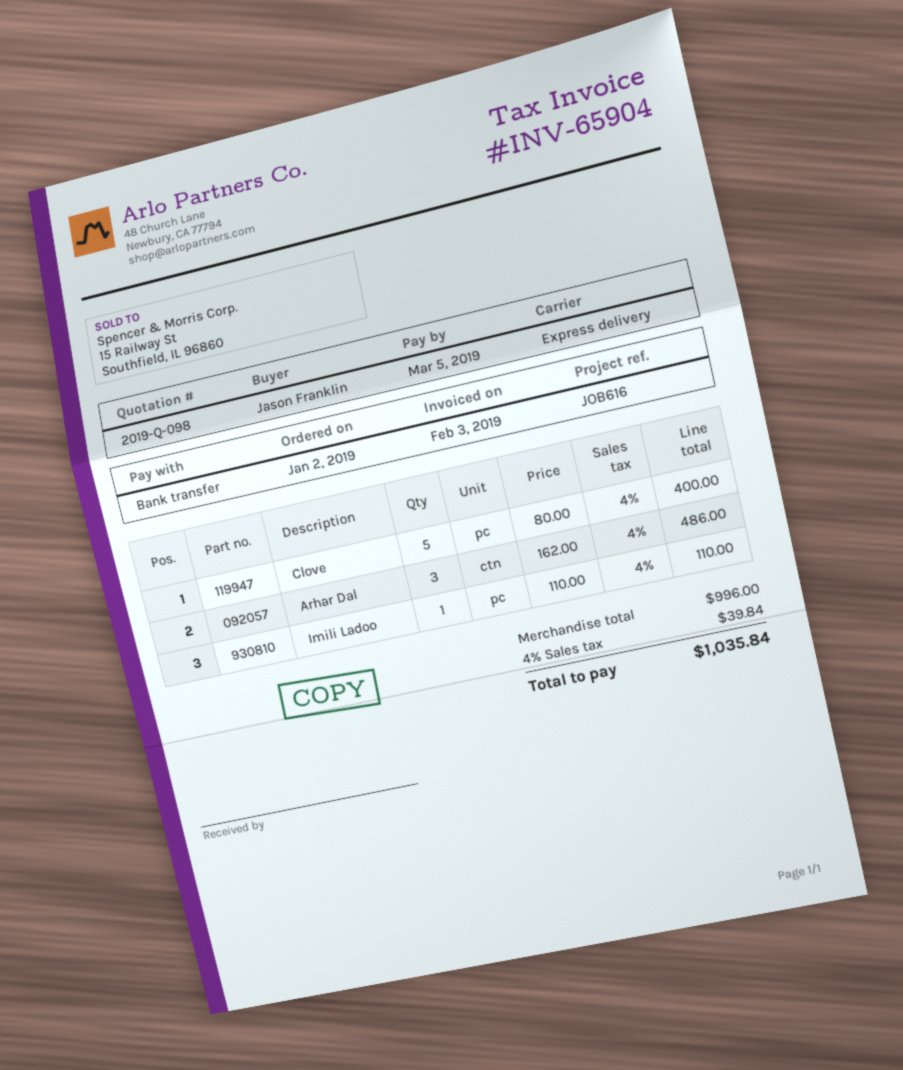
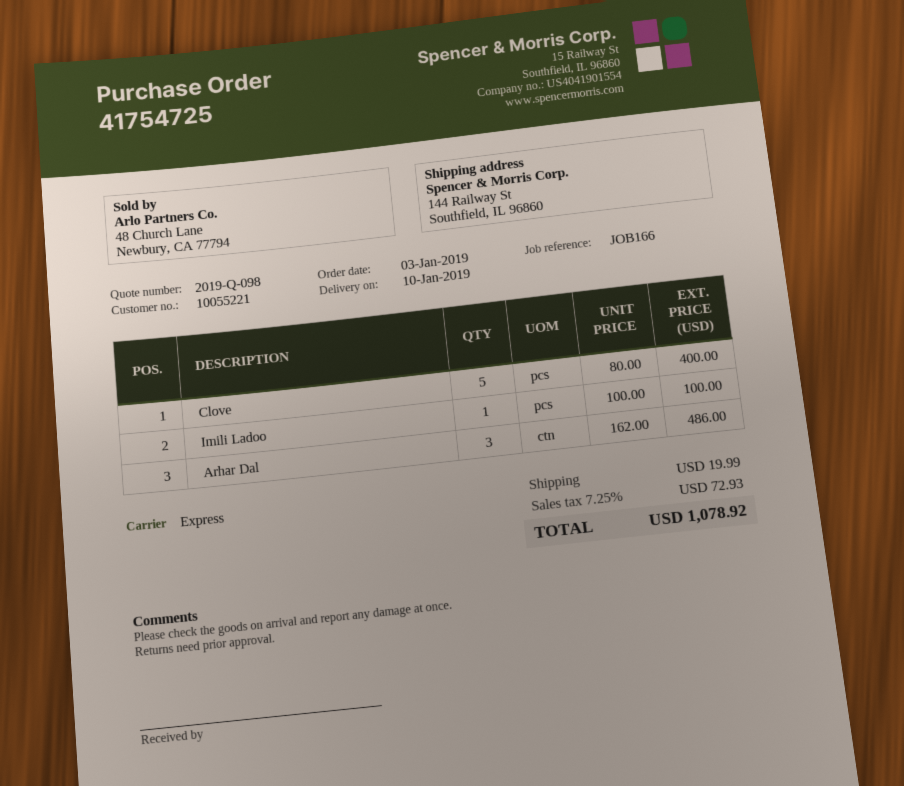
order date: 2019-01-02 -> 2019-01-03
reference: JOB616 -> JOB166
Imili Ladoo: 1 x 110.00 = 110.00 -> 1 x 100.00 = 100.00
shipping: none -> 19.99
tax: 4% = 39.84 -> 7.25% = 72.93
total: 1035.84 -> 1078.92

